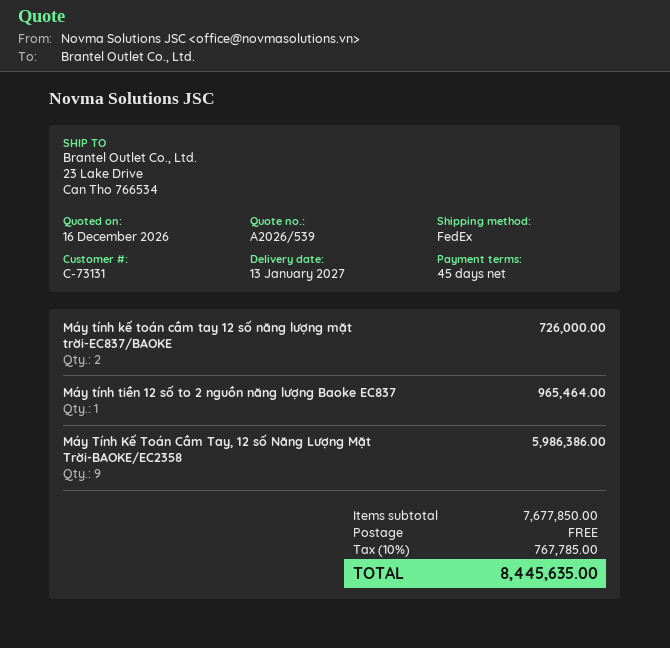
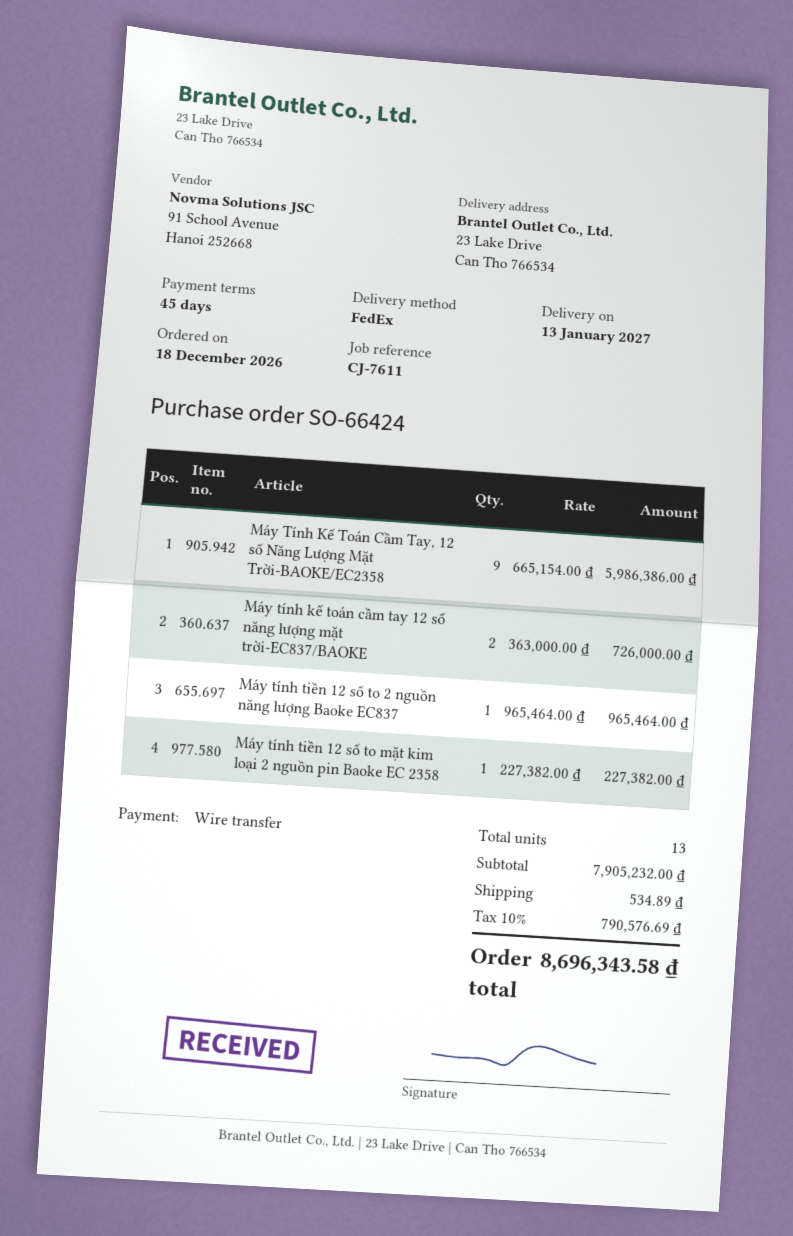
Máy tính tiền 12 số to mặt kim loại 2 nguồn pin Baoke EC 2358: none -> 1 for 227382.00
subtotal: 7677850.00 -> 7905232.00
shipping: 0.00 -> 534.89
tax: 10% = 767785.00 -> 10% = 790576.69
total: 8445635.00 -> 8696343.58

